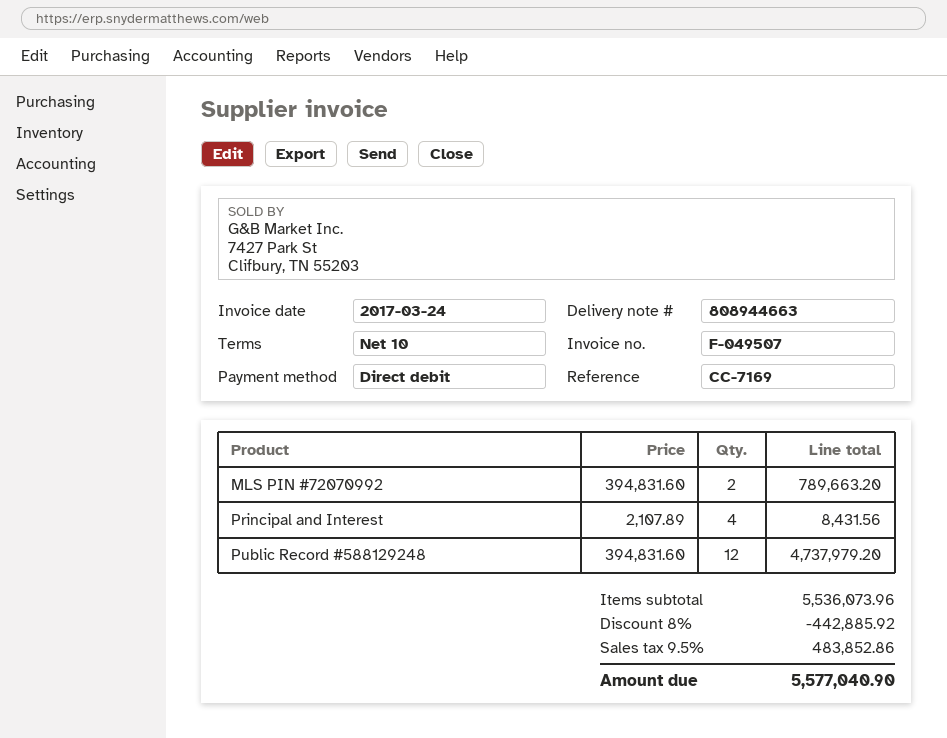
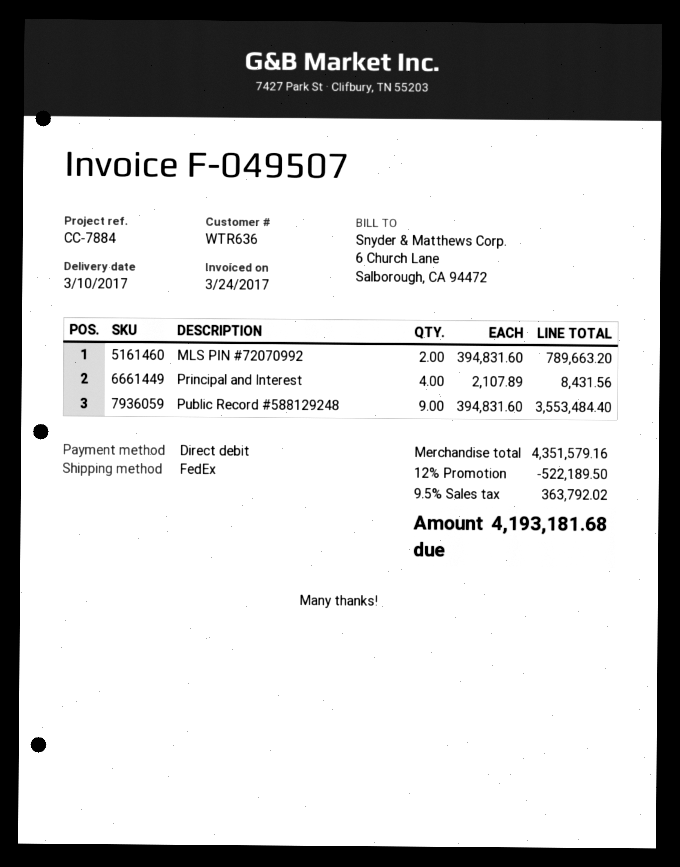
reference: CC-7169 -> CC-7884
Public Record #588129248: 12 x 394831.60 = 4737979.20 -> 9 x 394831.60 = 3553484.40
subtotal: 5536073.96 -> 4351579.16
discount: 8% = 442885.92 -> 12% = 522189.50
tax: 9.5% = 483852.86 -> 9.5% = 363792.02
total: 5577040.90 -> 4193181.68

